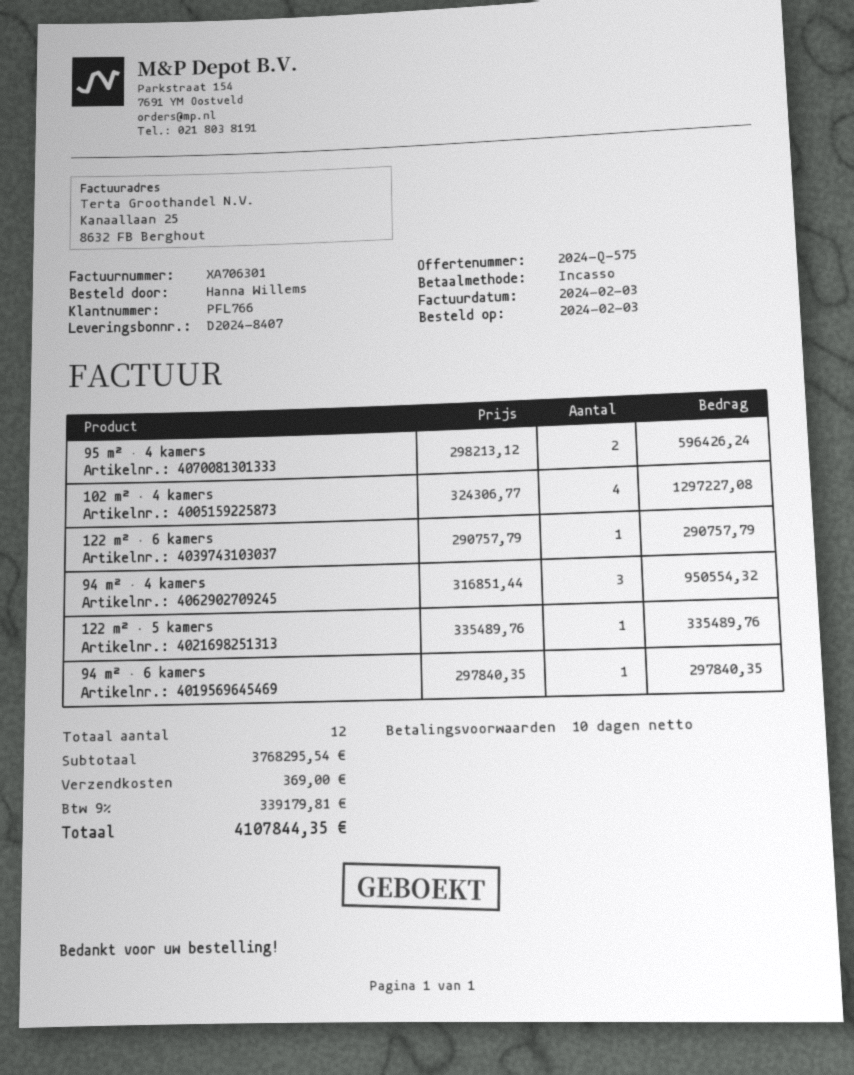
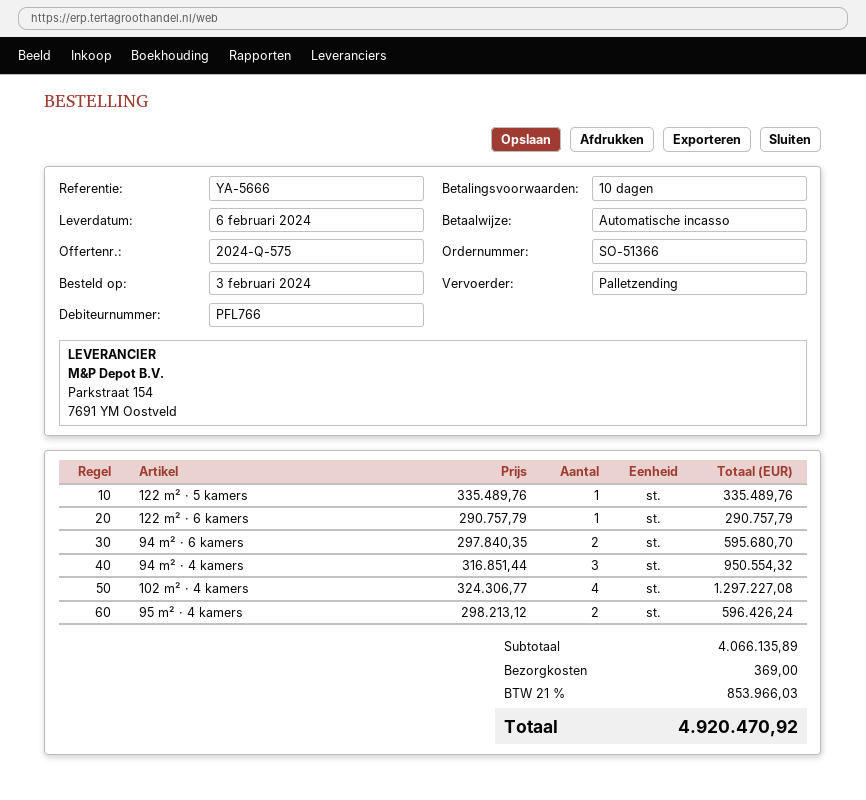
94 m² · 6 kamers: 1 x 297840.35 = 297840.35 -> 2 x 297840.35 = 595680.70
subtotal: 3768295.54 -> 4066135.89
tax: 9% = 339179.81 -> 21% = 853966.03
total: 4107844.35 -> 4920470.92

